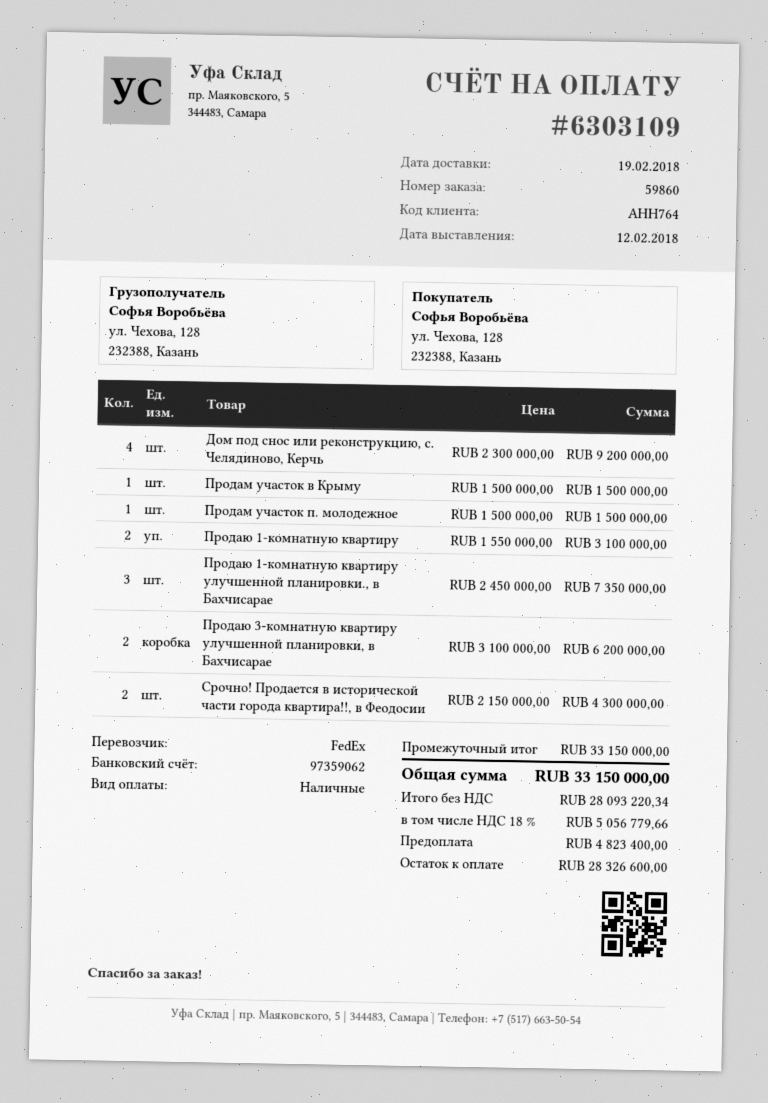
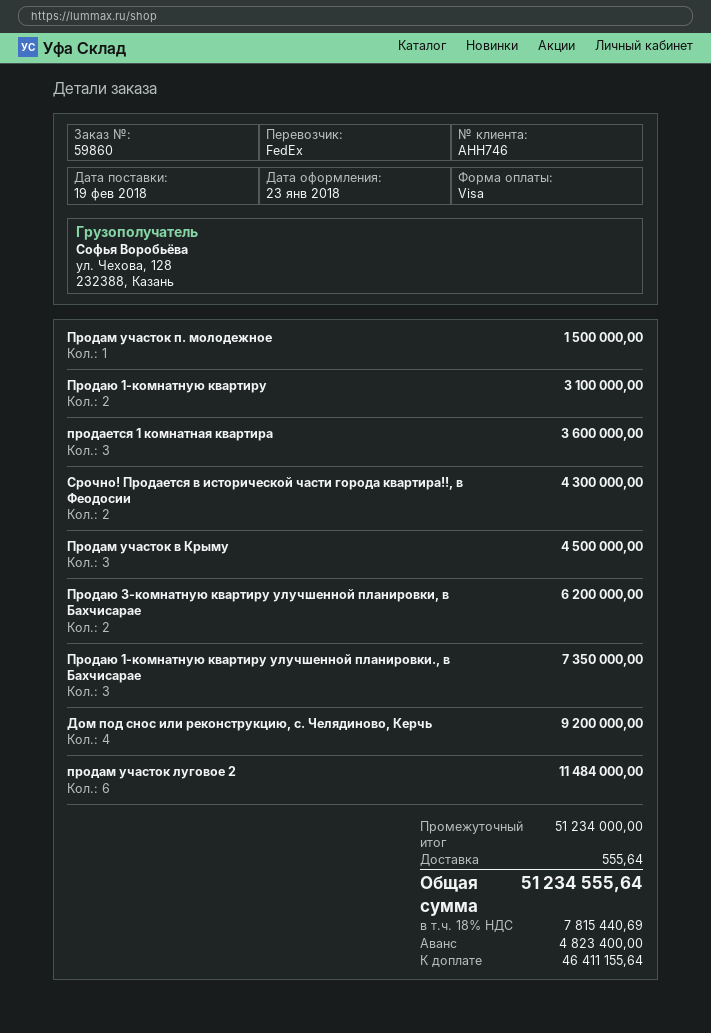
customer number: AHH764 -> AHH746
payment method: cash -> Visa
Продам участок в Крыму: 1 for 1500000.00 -> 3 for 4500000.00
продается 1 комнатная квартира: none -> 3 for 3600000.00
продам участок луговое 2: none -> 6 for 11484000.00
subtotal: 33150000.00 -> 51234000.00
shipping: none -> 555.64
tax: 18% = 5056779.66 -> 18% = 7815440.69
total: 33150000.00 -> 51234555.64
balance: 28326600.00 -> 46411155.64

